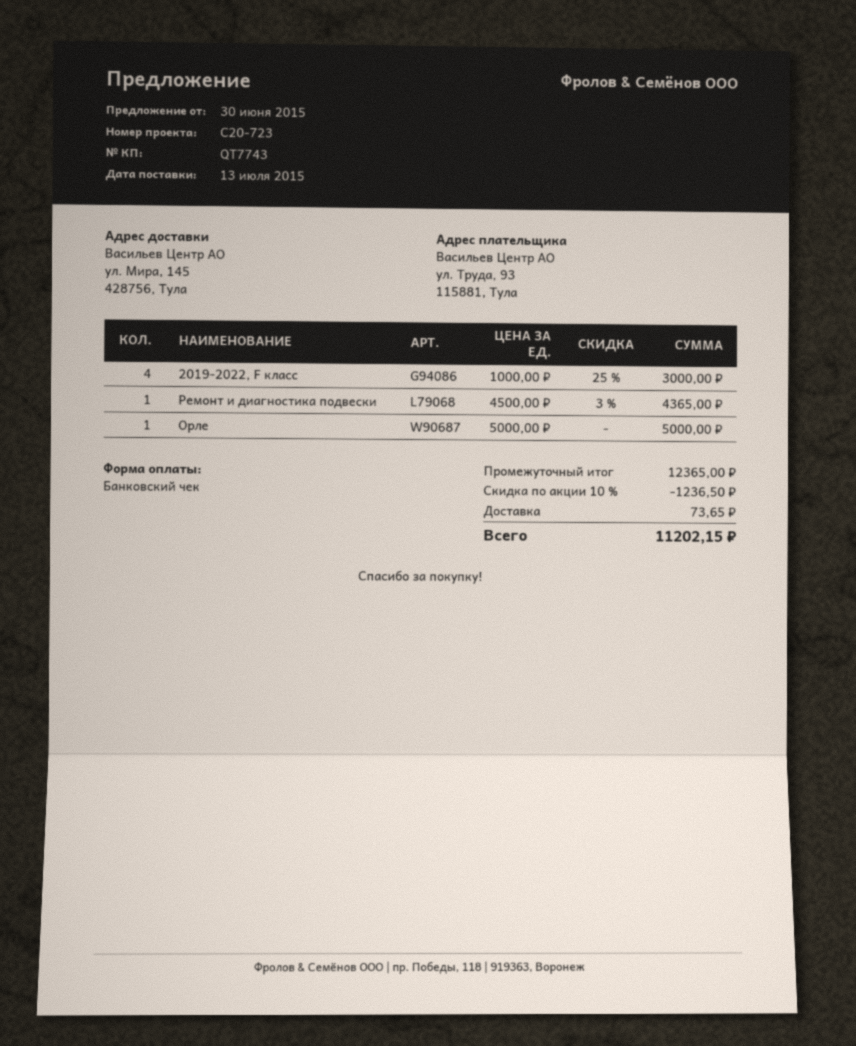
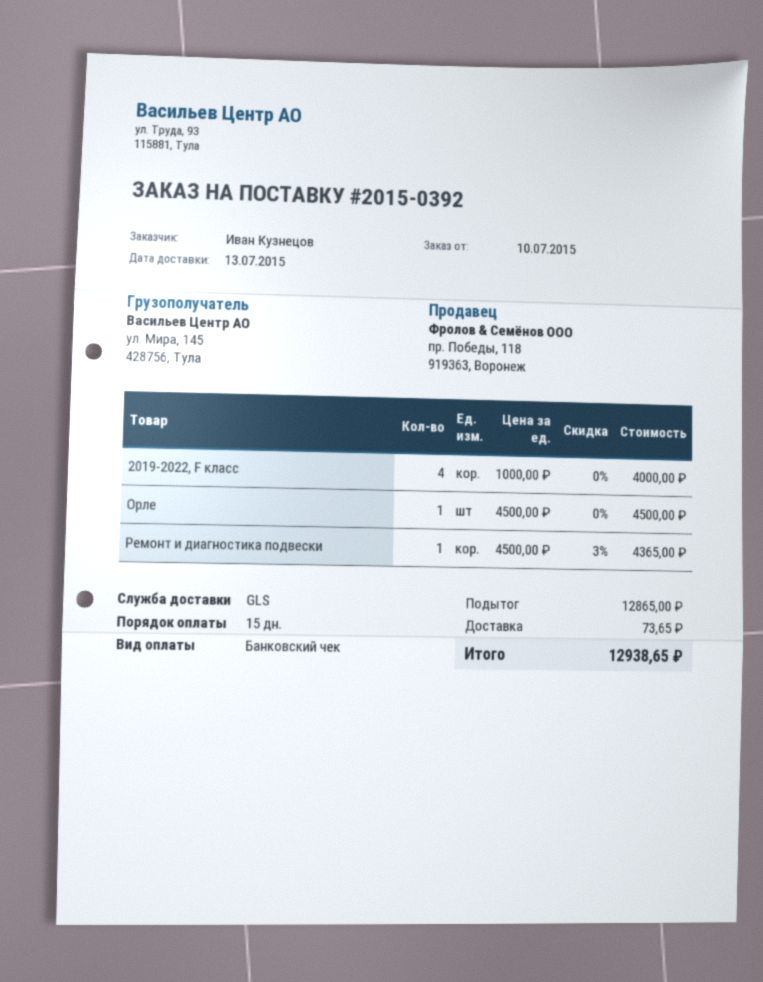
2019-2022, F класс: 4 x 1000.00 - 25% = 3000.00 -> 4 x 1000.00 = 4000.00
Орле: 1 x 5000.00 = 5000.00 -> 1 x 4500.00 = 4500.00
subtotal: 12365.00 -> 12865.00
discount: 10% = 1236.50 -> none
total: 11202.15 -> 12938.65

